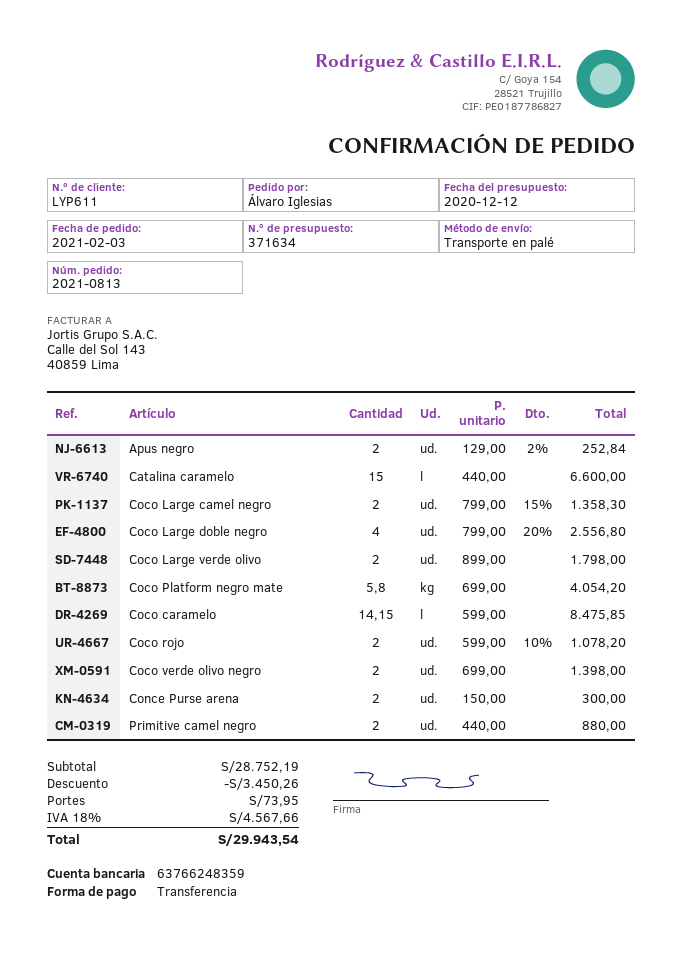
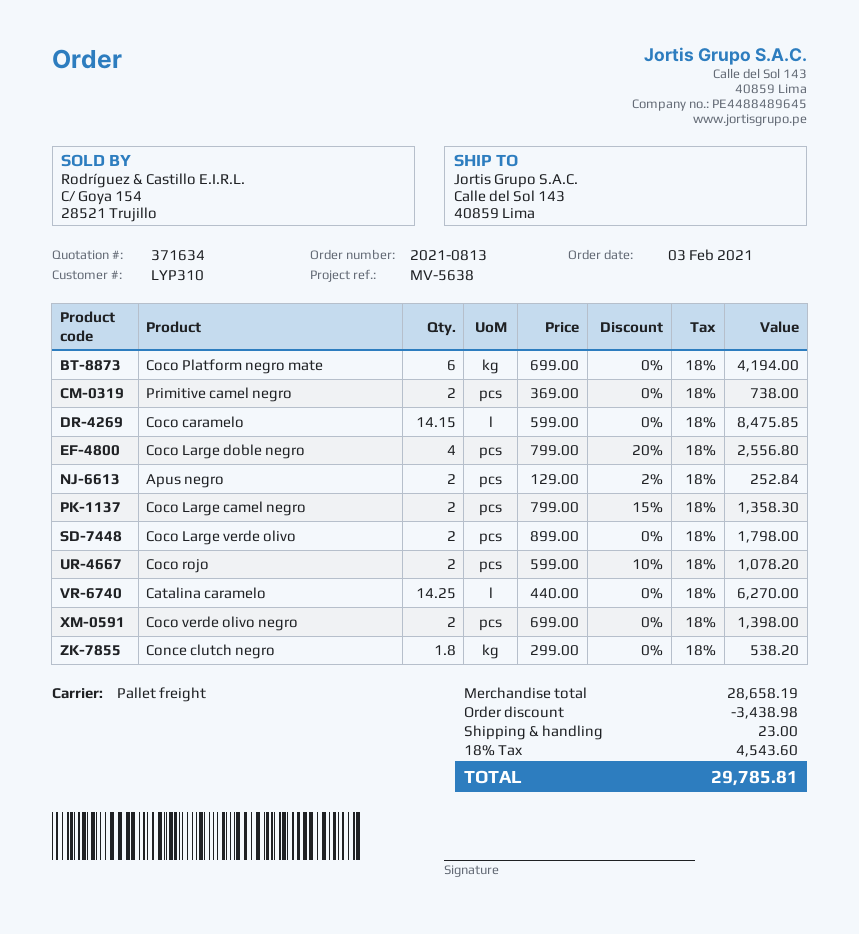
customer number: LYP611 -> LYP310
Catalina caramelo: 15 x 440.00 = 6600.00 -> 14.25 x 440.00 = 6270.00
Coco Platform negro mate: 5.8 x 699.00 = 4054.20 -> 6 x 699.00 = 4194.00
Conce Purse arena: 2 x 150.00 = 300.00 -> none
Primitive camel negro: 2 x 440.00 = 880.00 -> 2 x 369.00 = 738.00
Conce clutch negro: none -> 1.8 x 299.00 = 538.20
subtotal: 28752.19 -> 28658.19
discount: 3450.26 -> 3438.98
shipping: 73.95 -> 23.00
tax: 18% = 4567.66 -> 18% = 4543.60
total: 29943.54 -> 29785.81

